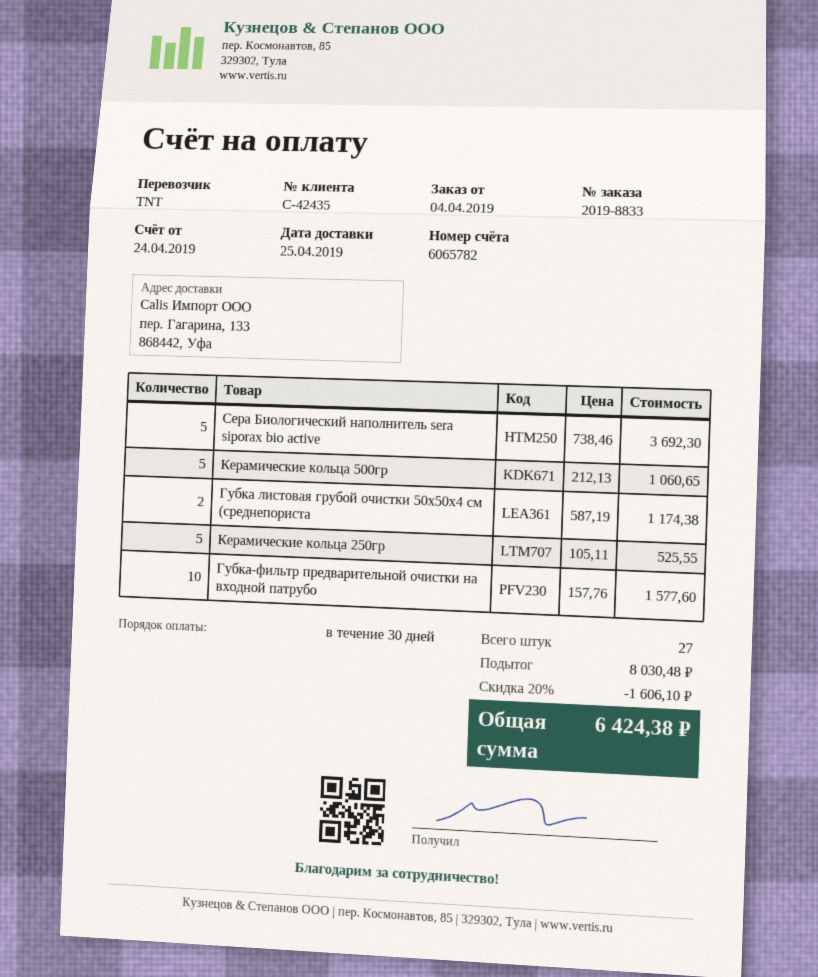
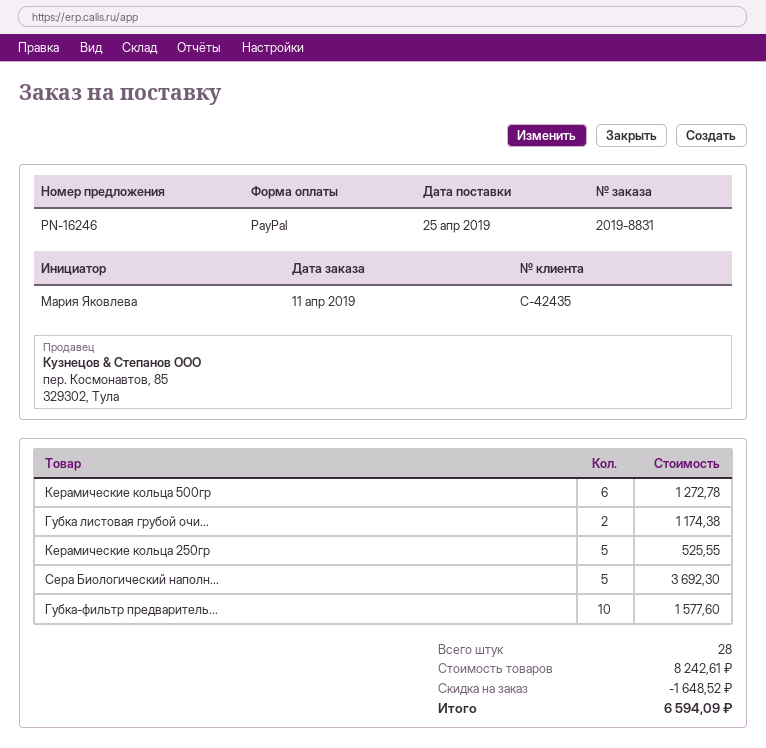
order number: 2019-8833 -> 2019-8831
order date: 2019-04-04 -> 2019-04-11
Керамические кольца 500гр: 5 for 1060.65 -> 6 for 1272.78
total quantity: 27 -> 28
subtotal: 8030.48 -> 8242.61
discount: 1606.10 -> 1648.52
total: 6424.38 -> 6594.09

